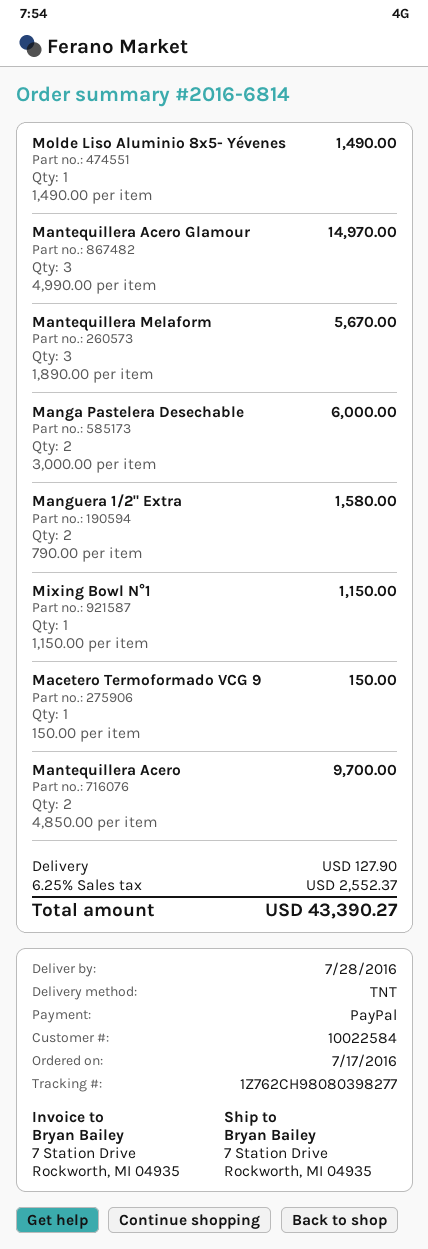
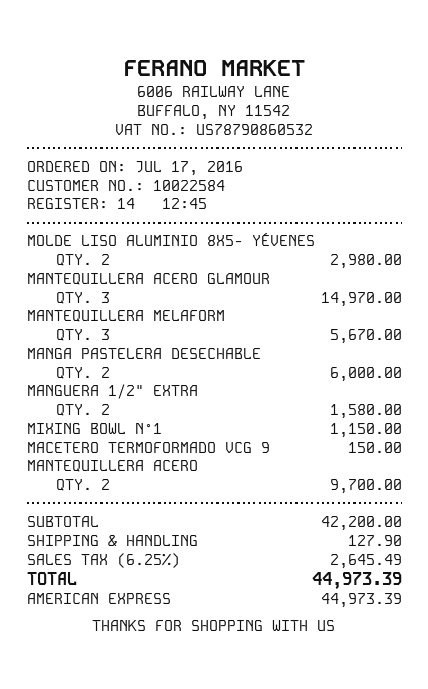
payment method: PayPal -> American Express
Molde Liso Aluminio 8x5- Yévenes: 1 for 1490.00 -> 2 for 2980.00
tax: 6.25% = 2552.37 -> 6.25% = 2645.49
total: 43390.27 -> 44973.39

